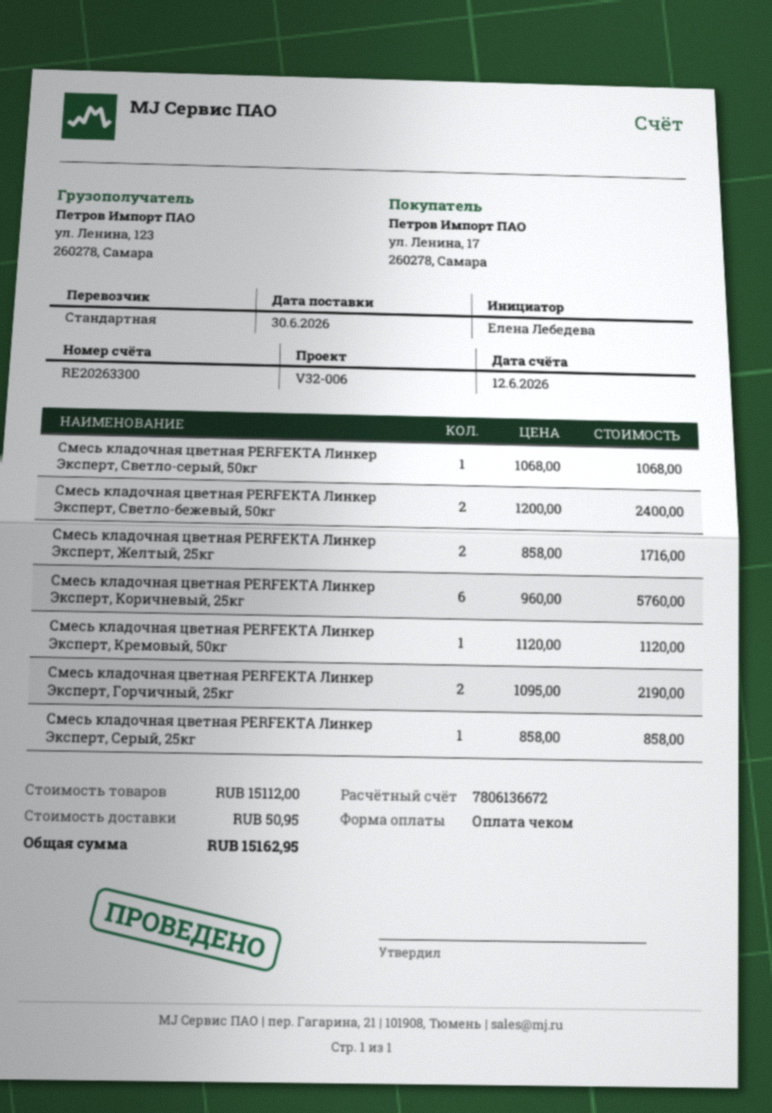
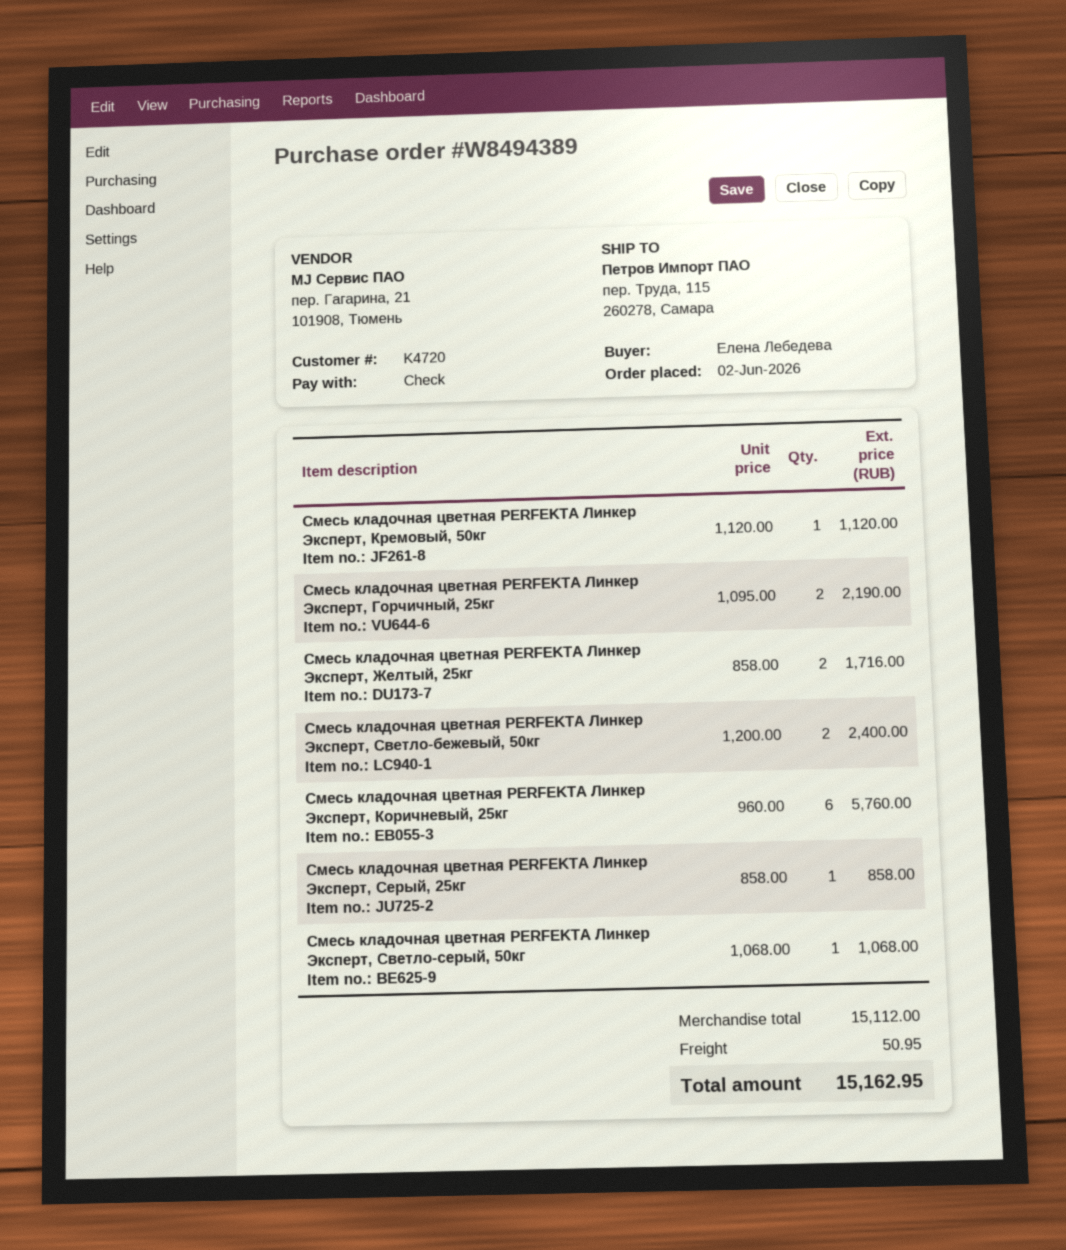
ship to: ул. Ленина, 123, 260278, Самара -> пер. Труда, 115, 260278, Самара

